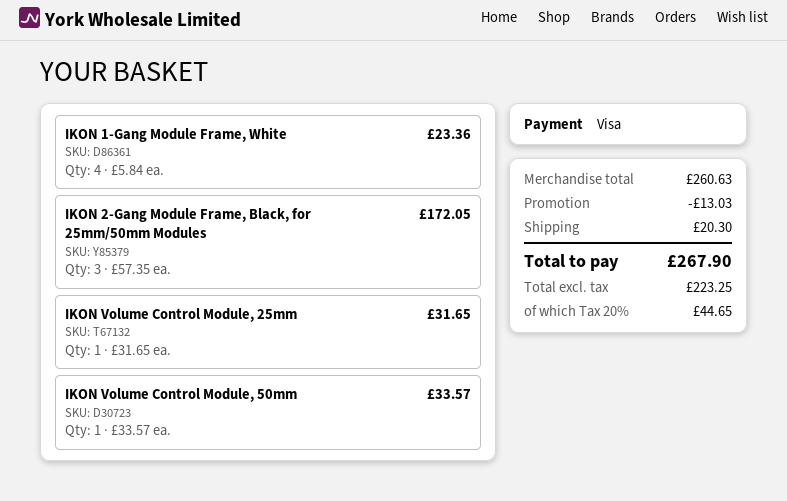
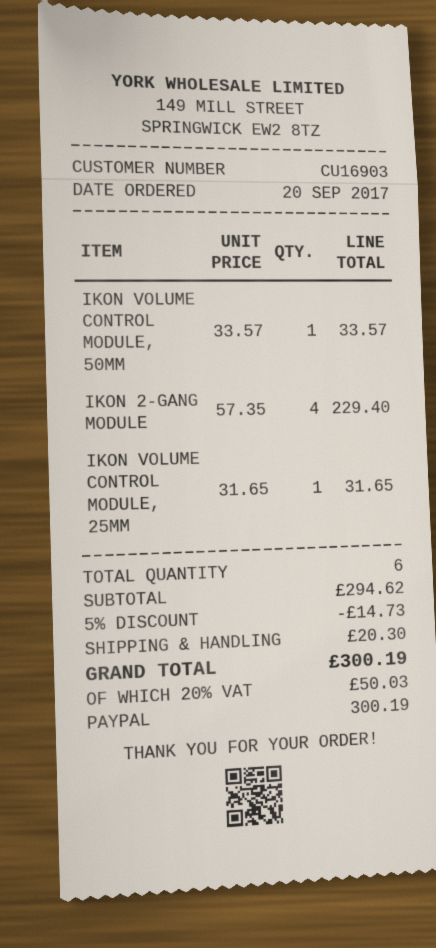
payment method: Visa -> PayPal
IKON 1-Gang Module Frame, White: 4 x 5.84 = 23.36 -> none
IKON 2-Gang Module Frame, Black, for 25mm/50mm Modules: 3 x 57.35 = 172.05 -> 4 x 57.35 = 229.40
subtotal: 260.63 -> 294.62
discount: 13.03 -> 14.73
tax: 20% = 44.65 -> 20% = 50.03
total: 267.90 -> 300.19

